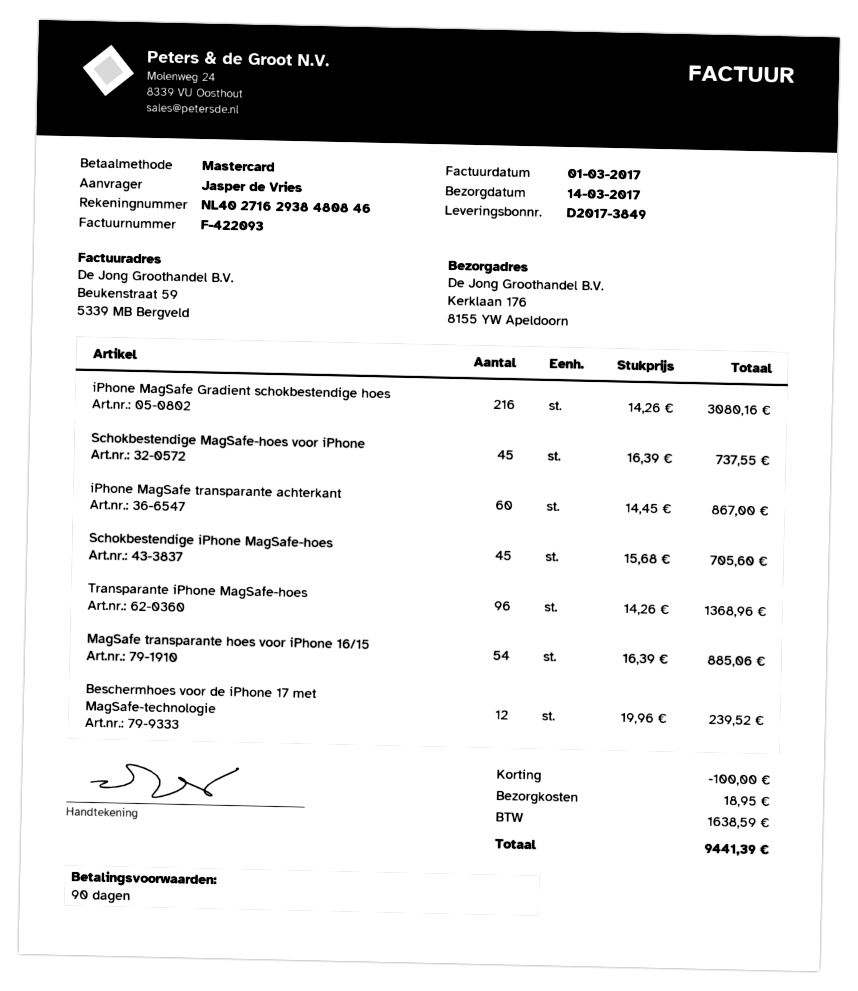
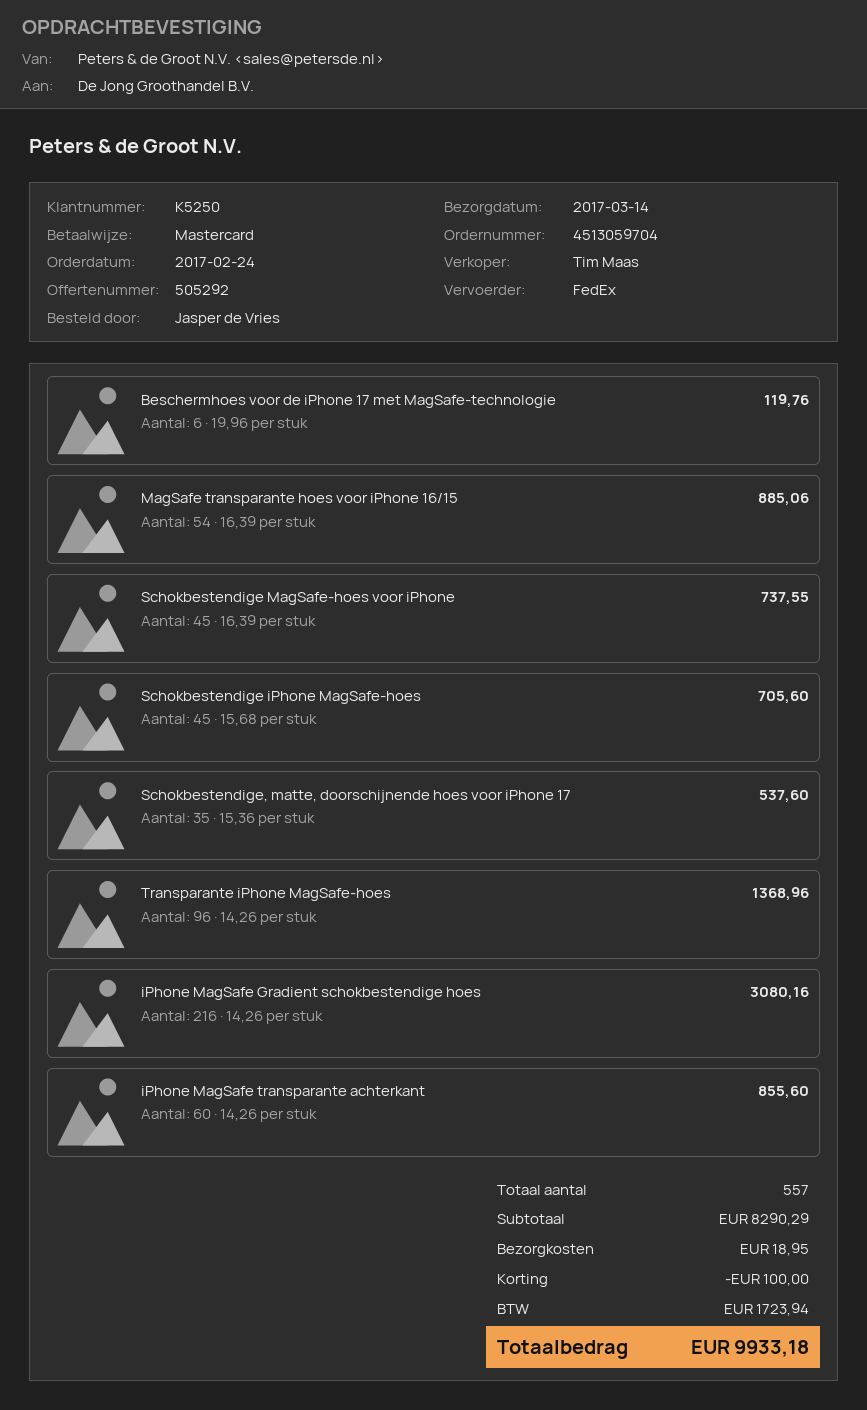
iPhone MagSafe transparante achterkant: 60 x 14.45 = 867.00 -> 60 x 14.26 = 855.60
Beschermhoes voor de iPhone 17 met MagSafe-technologie: 12 x 19.96 = 239.52 -> 6 x 19.96 = 119.76
Schokbestendige, matte, doorschijnende hoes voor iPhone 17: none -> 35 x 15.36 = 537.60
tax: 1638.59 -> 1723.94
total: 9441.39 -> 9933.18

